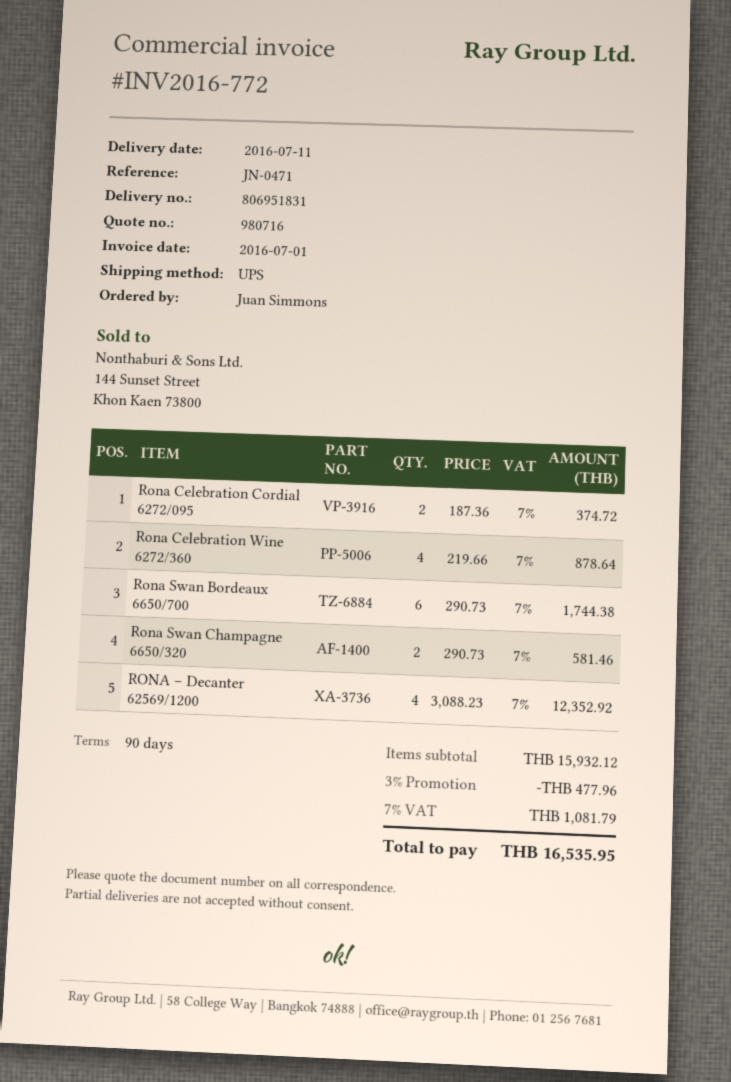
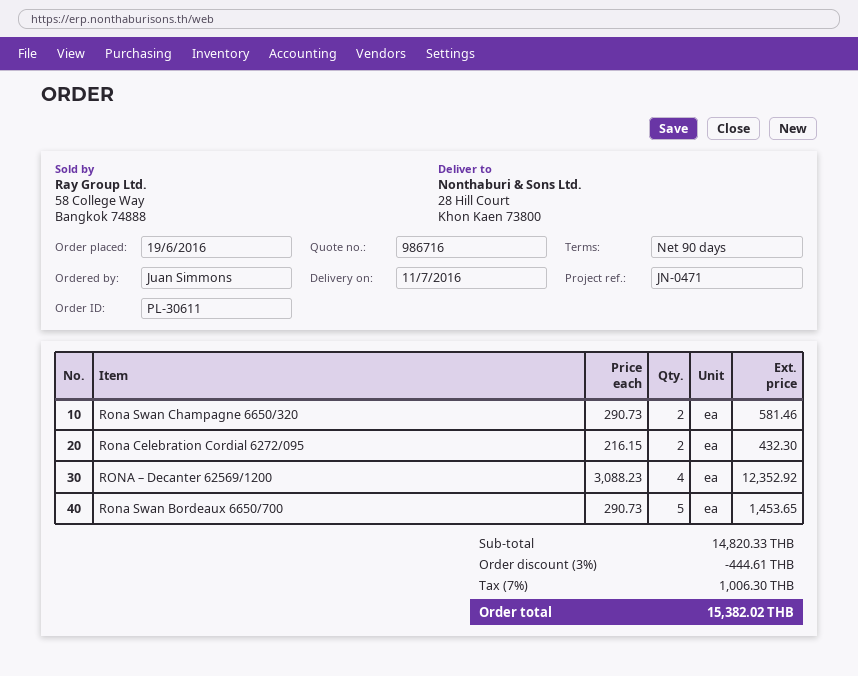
quote number: 980716 -> 986716
Rona Celebration Cordial 6272/095: 2 x 187.36 = 374.72 -> 2 x 216.15 = 432.30
Rona Celebration Wine 6272/360: 4 x 219.66 = 878.64 -> none
Rona Swan Bordeaux 6650/700: 6 x 290.73 = 1744.38 -> 5 x 290.73 = 1453.65
subtotal: 15932.12 -> 14820.33
discount: 3% = 477.96 -> 3% = 444.61
tax: 7% = 1081.79 -> 7% = 1006.30
total: 16535.95 -> 15382.02

